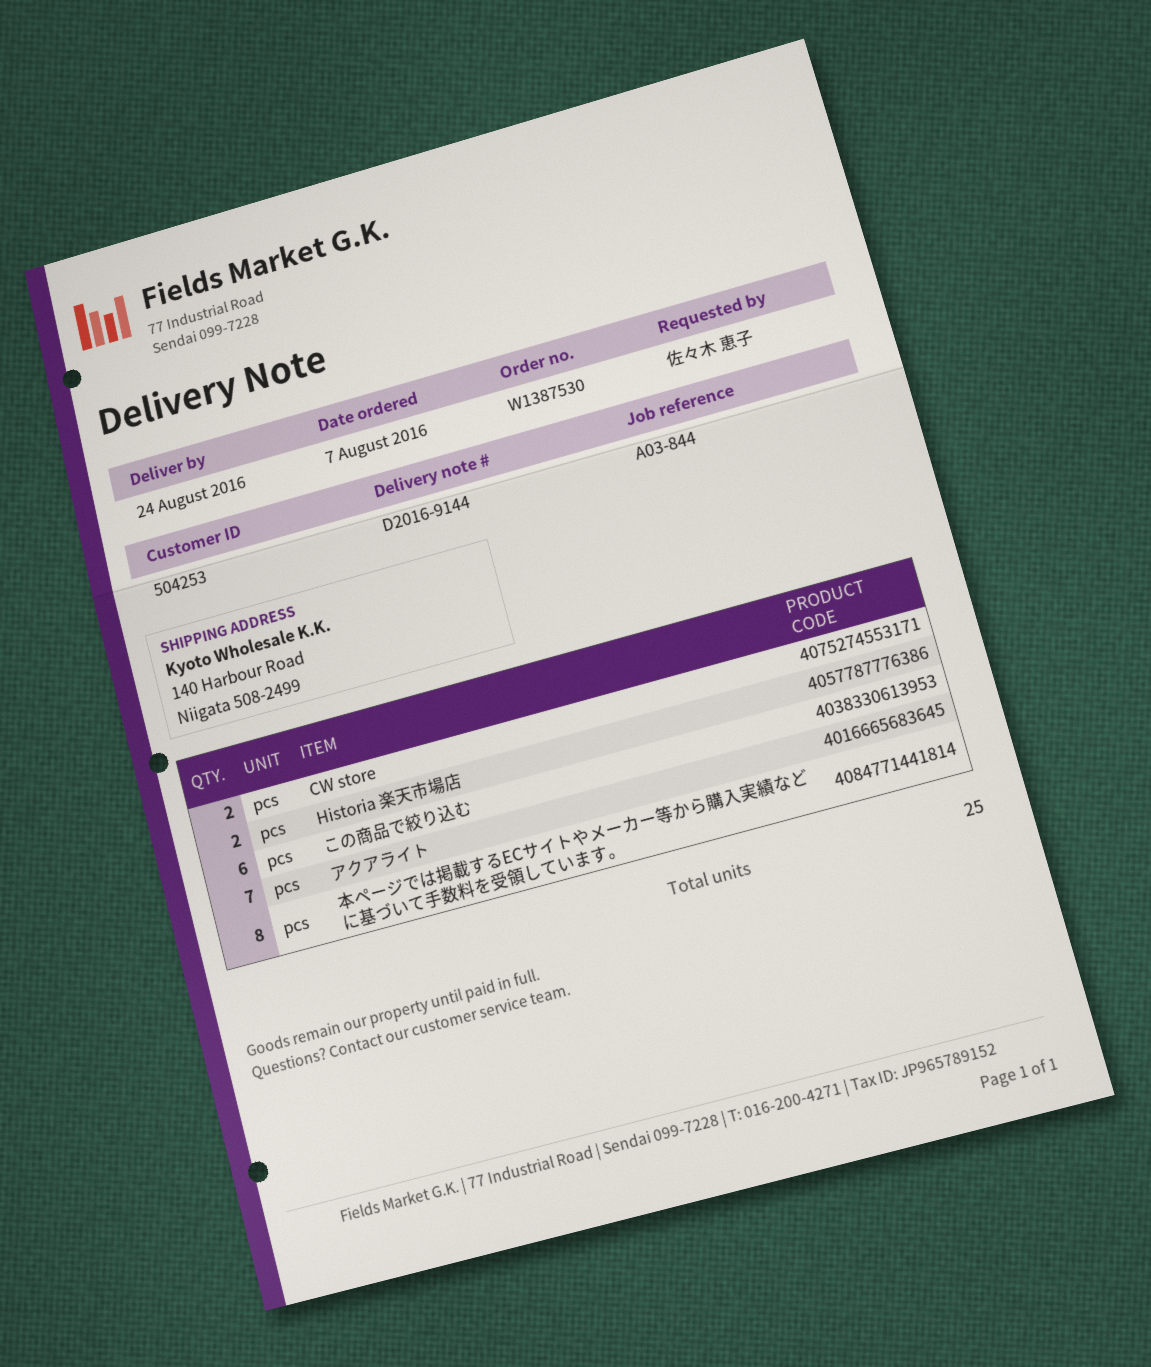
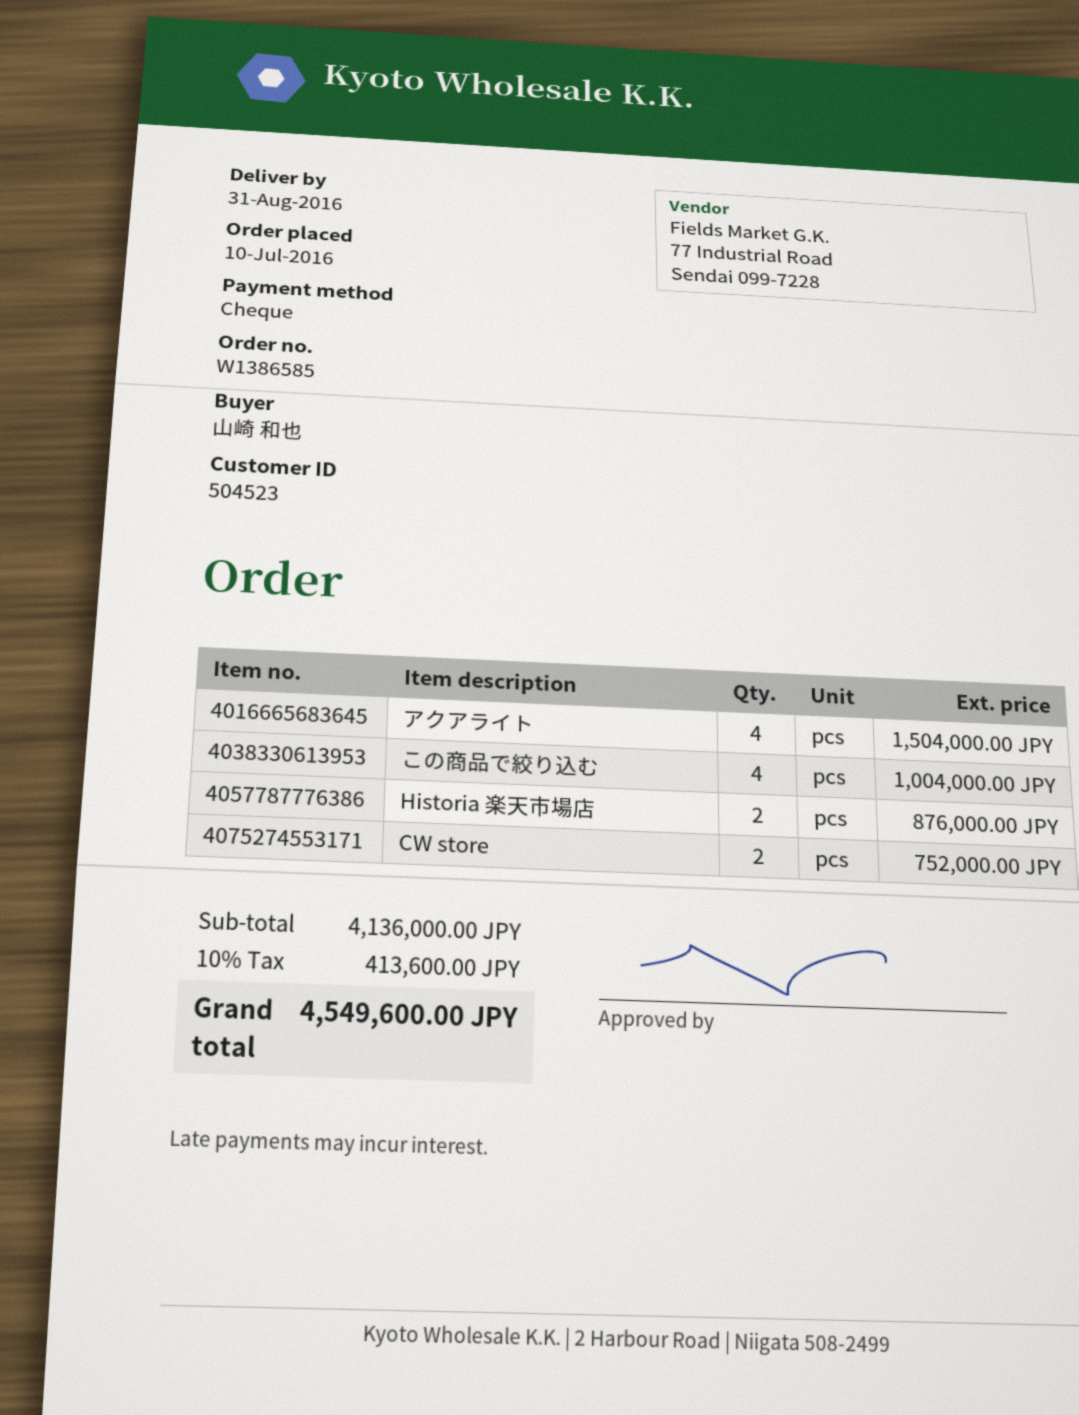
order number: W1387530 -> W1386585
order date: 2016-08-07 -> 2016-07-10
delivery date: 2016-08-24 -> 2016-08-31
customer number: 504253 -> 504523
ordered by: 佐々木 恵子 -> 山崎 和也
この商品で絞り込む: 6 -> 4
アクアライト: 7 -> 4
本ページでは掲載するECサイトやメーカー等から購入実績などに基づいて手数料を受領しています。: 8 -> none

